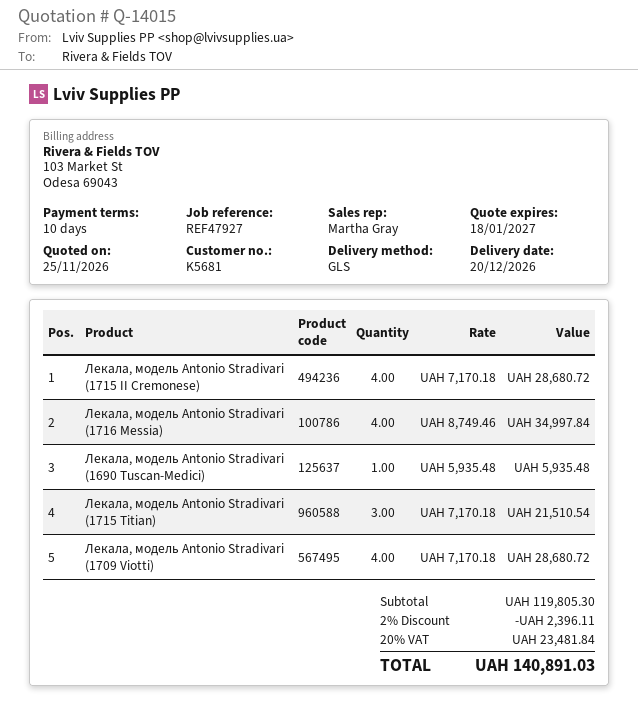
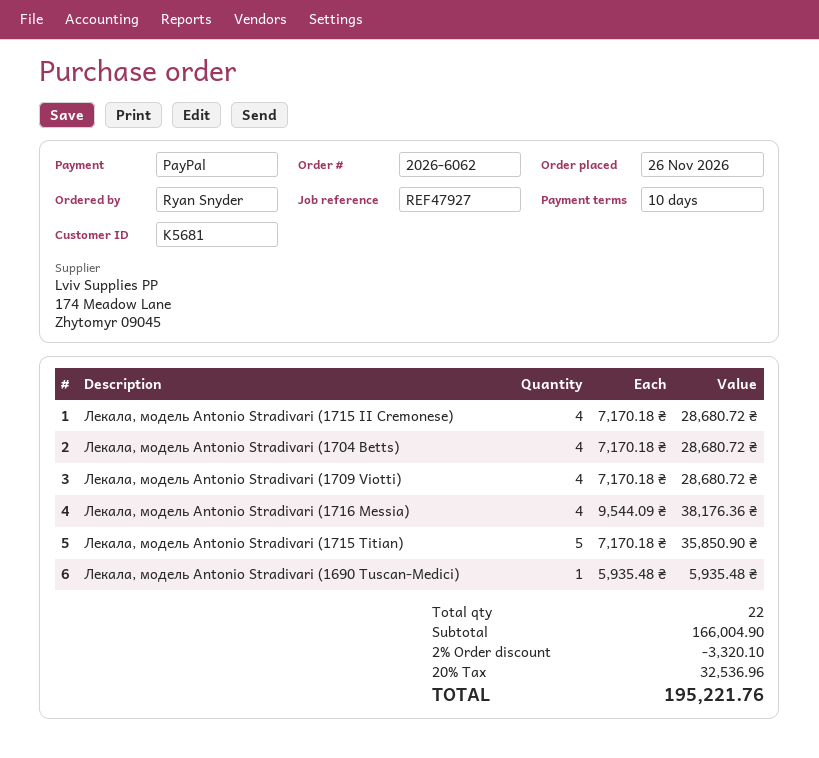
Лекала, модель Antonio Stradivari (1716 Messia): 4 x 8749.46 = 34997.84 -> 4 x 9544.09 = 38176.36
Лекала, модель Antonio Stradivari (1715 Titian): 3 x 7170.18 = 21510.54 -> 5 x 7170.18 = 35850.90
Лекала, модель Antonio Stradivari (1704 Betts): none -> 4 x 7170.18 = 28680.72
subtotal: 119805.30 -> 166004.90
discount: 2% = 2396.11 -> 2% = 3320.10
tax: 20% = 23481.84 -> 20% = 32536.96
total: 140891.03 -> 195221.76

